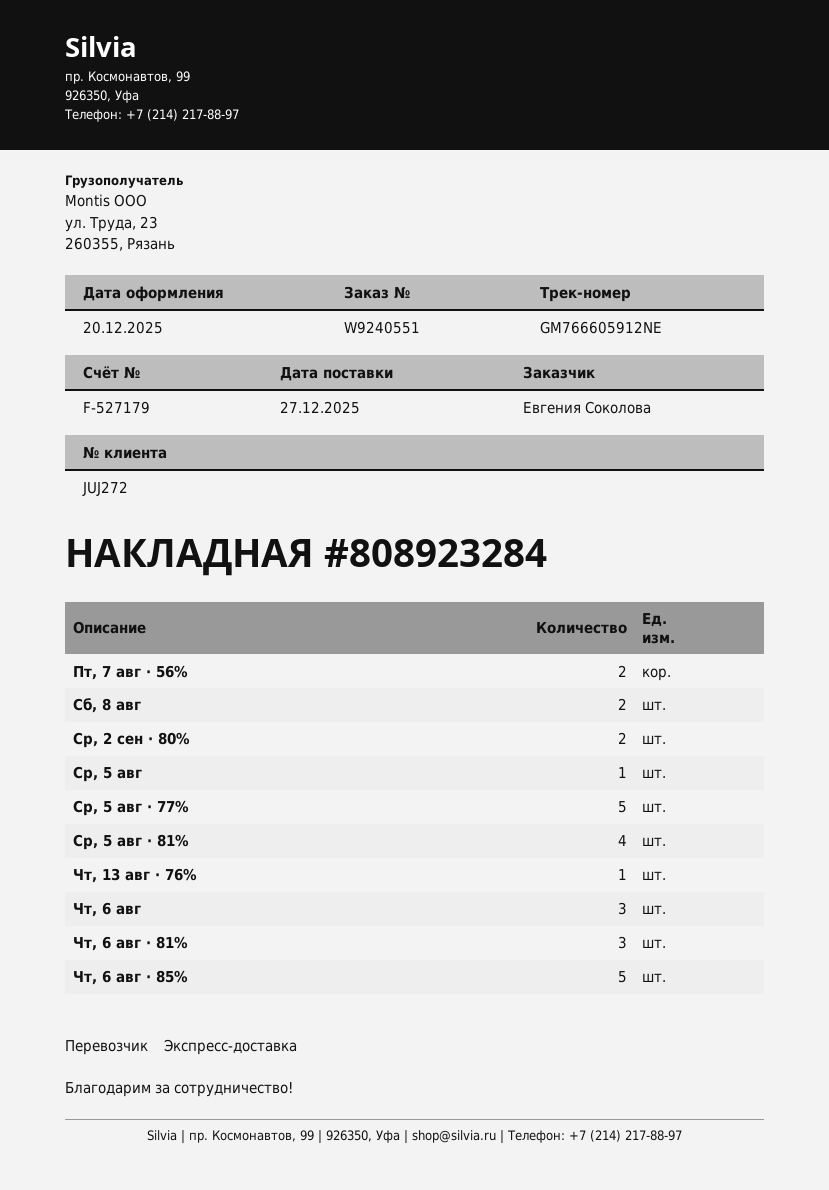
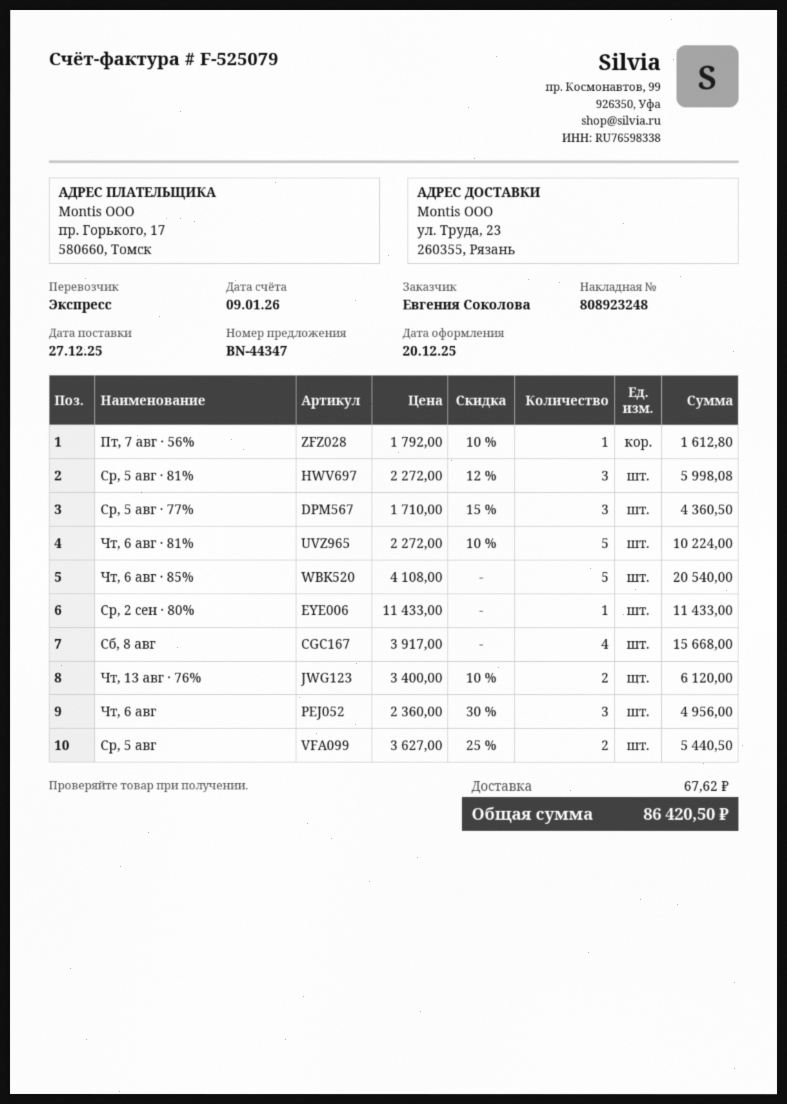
delivery note number: 808923284 -> 808923248
invoice number: F-527179 -> F-525079
Пт, 7 авг · 56%: 2 -> 1
Сб, 8 авг: 2 -> 4
Ср, 2 сен · 80%: 2 -> 1
Ср, 5 авг: 1 -> 2
Ср, 5 авг · 77%: 5 -> 3
Ср, 5 авг · 81%: 4 -> 3
Чт, 13 авг · 76%: 1 -> 2
Чт, 6 авг · 81%: 3 -> 5

